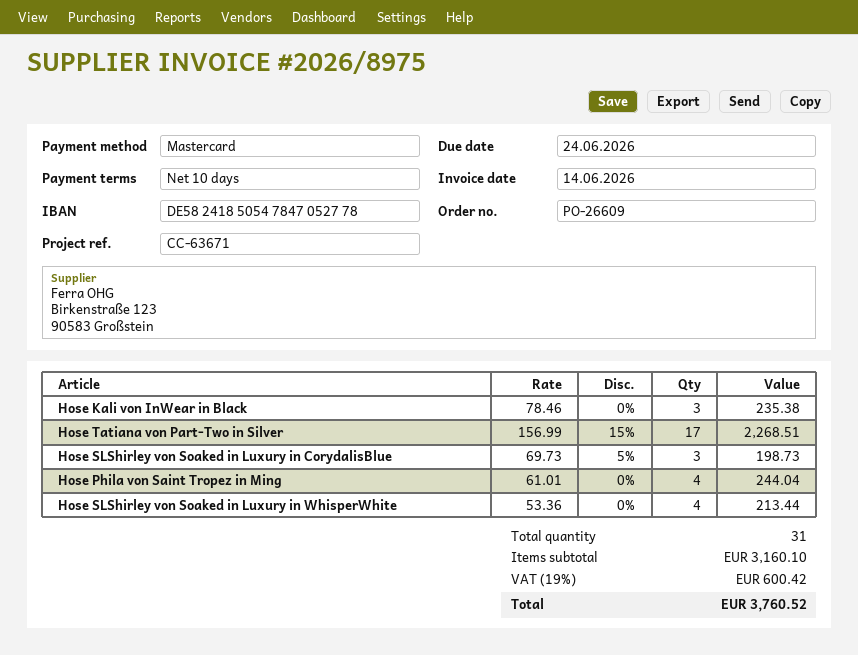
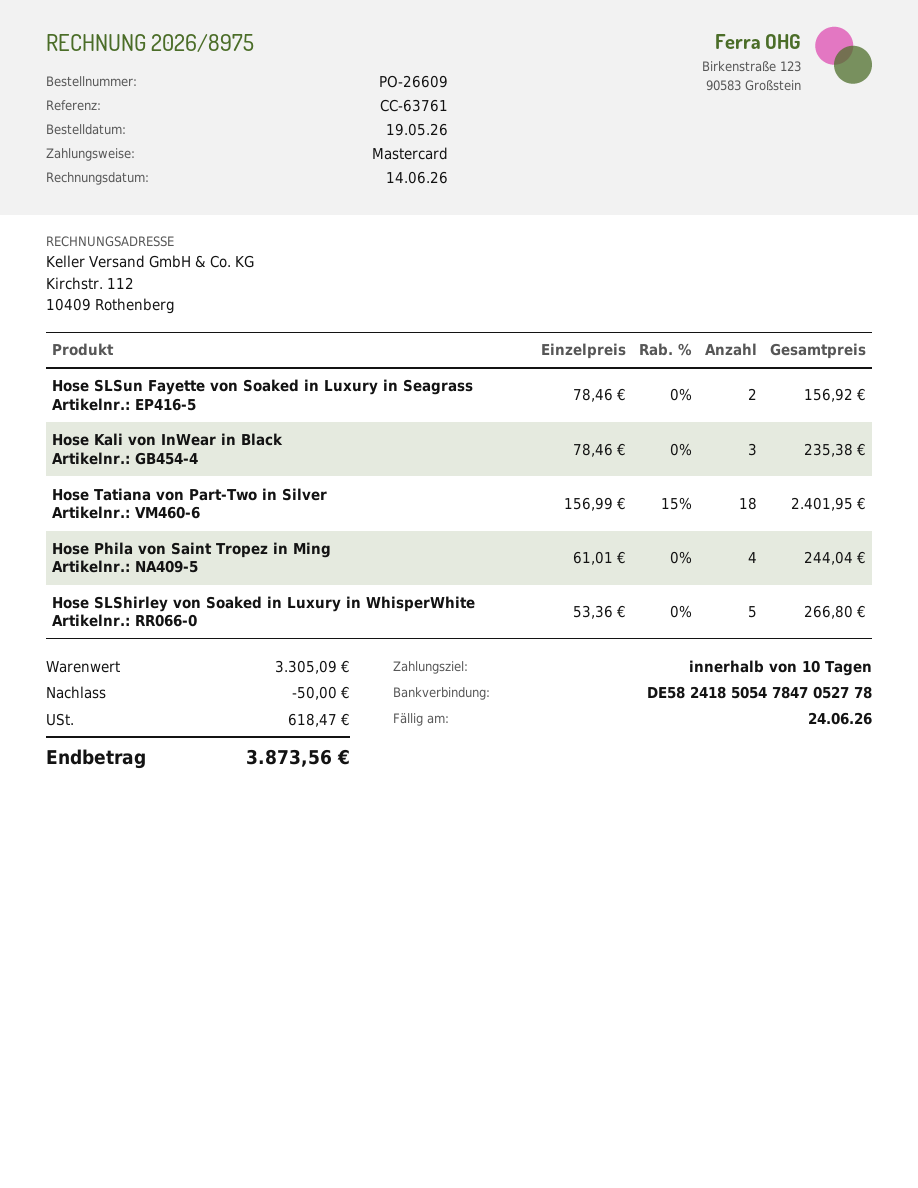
reference: CC-63671 -> CC-63761
Hose Tatiana von Part-Two in Silver: 17 x 156.99 - 15% = 2268.51 -> 18 x 156.99 - 15% = 2401.95
Hose SLShirley von Soaked in Luxury in CorydalisBlue: 3 x 69.73 - 5% = 198.73 -> none
Hose SLShirley von Soaked in Luxury in WhisperWhite: 4 x 53.36 = 213.44 -> 5 x 53.36 = 266.80
Hose SLSun Fayette von Soaked in Luxury in Seagrass: none -> 2 x 78.46 = 156.92
subtotal: 3160.10 -> 3305.09
discount: none -> 50.00
tax: 600.42 -> 618.47
total: 3760.52 -> 3873.56

